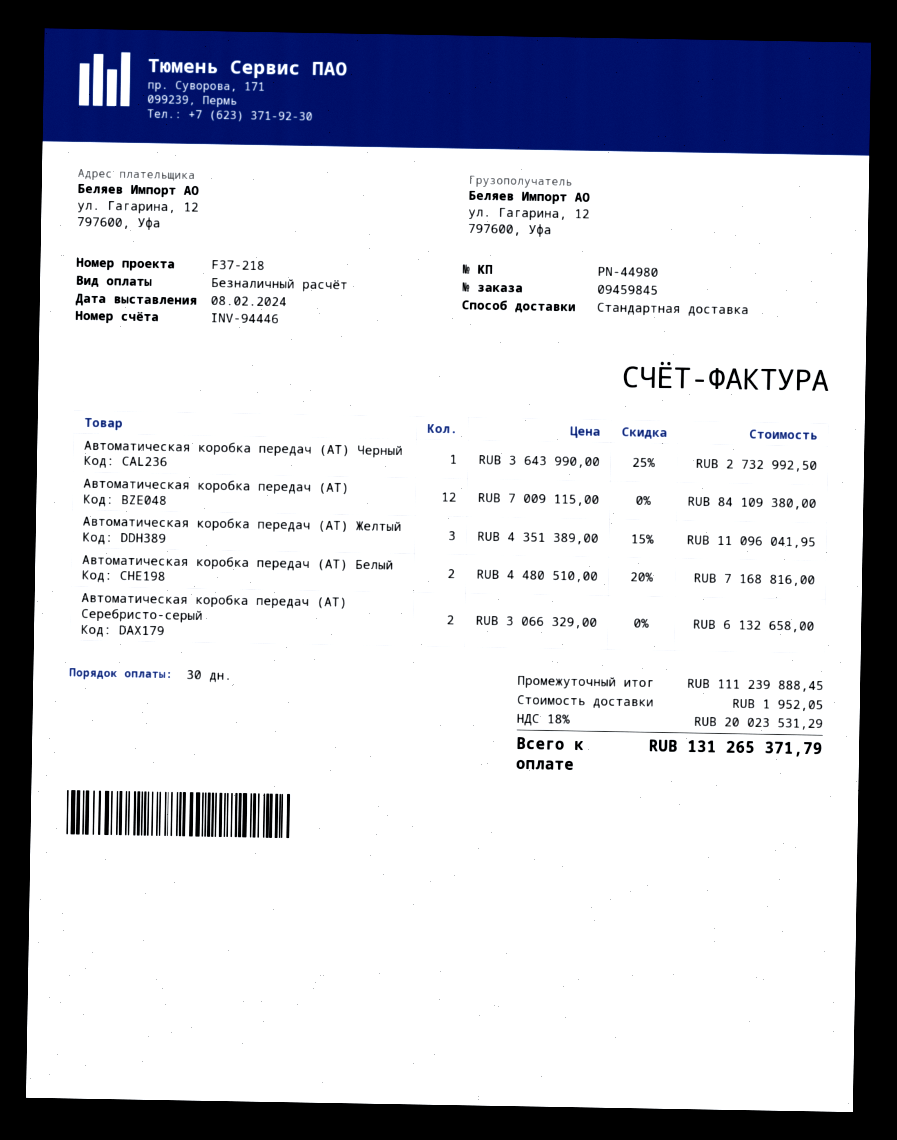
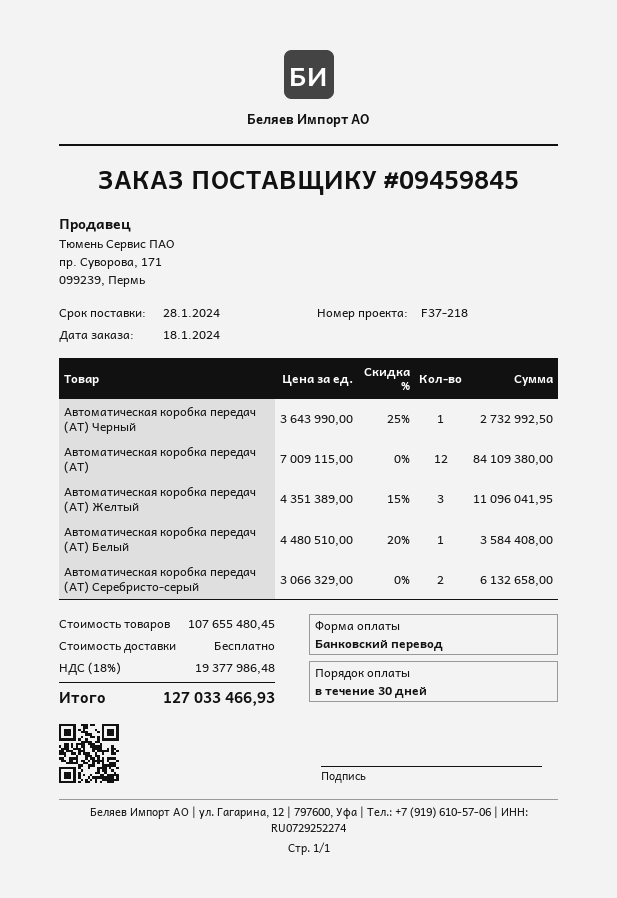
Автоматическая коробка передач (АТ) Белый: 2 x 4480510.00 - 20% = 7168816.00 -> 1 x 4480510.00 - 20% = 3584408.00
subtotal: 111239888.45 -> 107655480.45
shipping: 1952.05 -> 0.00
tax: 18% = 20023531.29 -> 18% = 19377986.48
total: 131265371.79 -> 127033466.93

